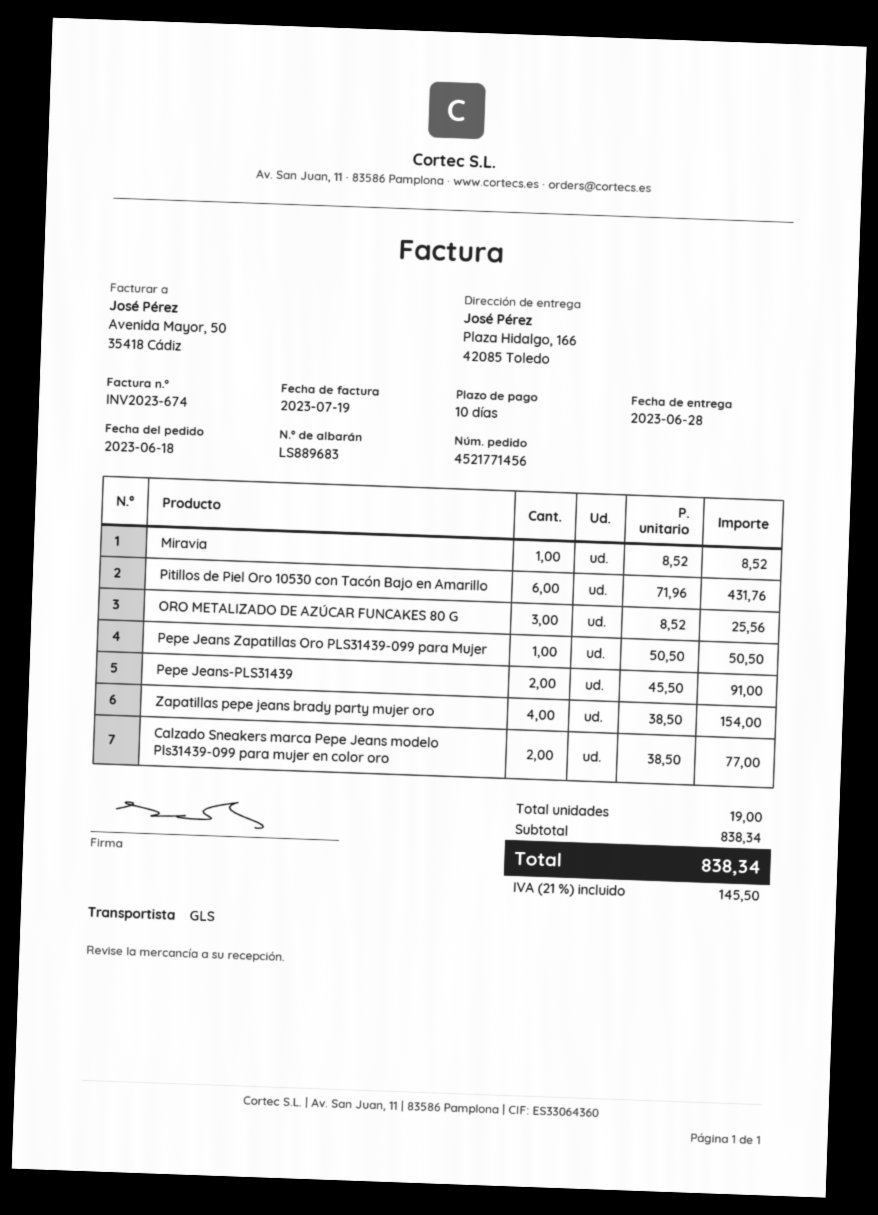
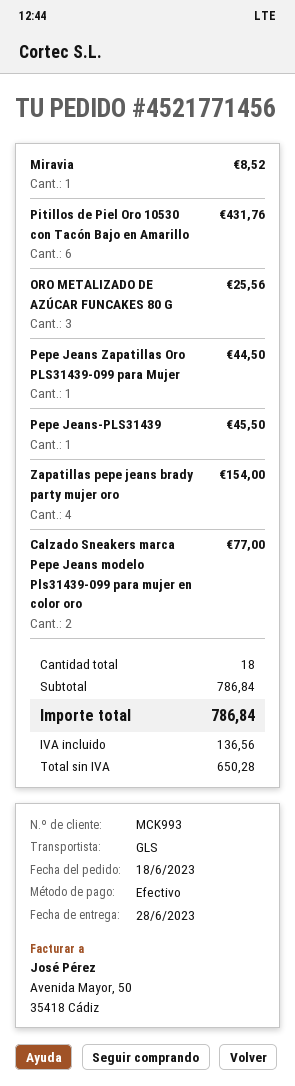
Pepe Jeans Zapatillas Oro PLS31439-099 para Mujer: 1 for 50.50 -> 1 for 44.50
Pepe Jeans-PLS31439: 2 for 91.00 -> 1 for 45.50
total quantity: 19 -> 18
subtotal: 838.34 -> 786.84
tax: 145.50 -> 136.56
total: 838.34 -> 786.84

